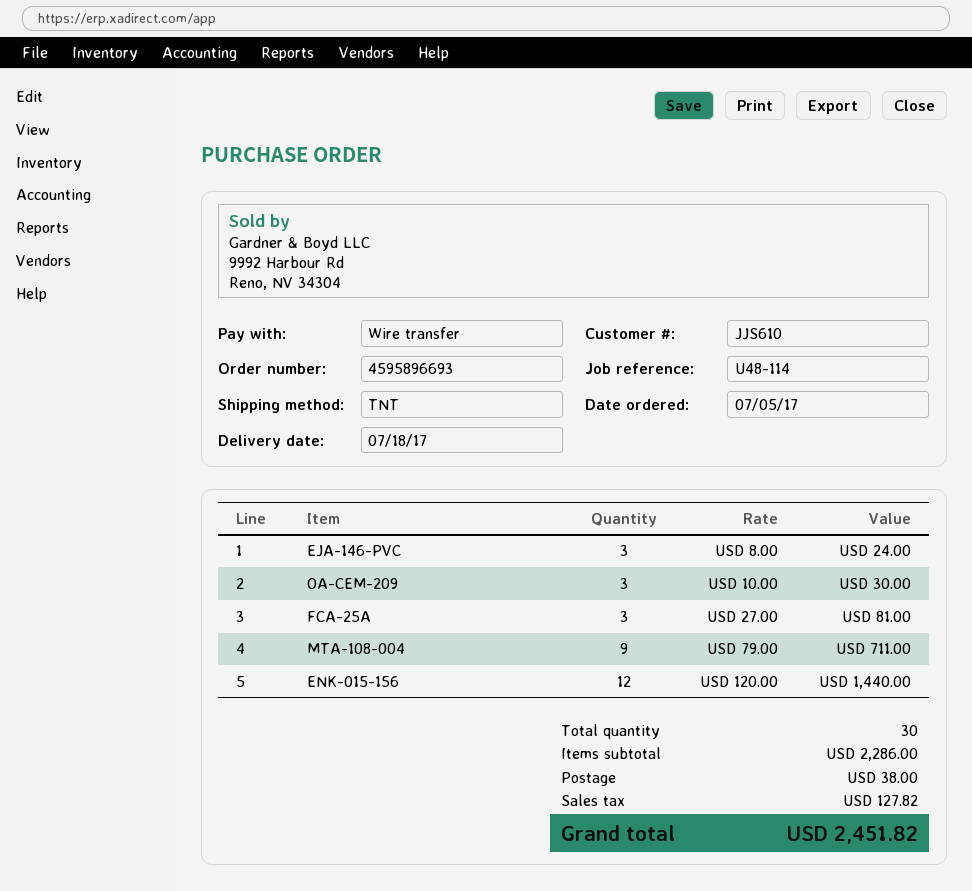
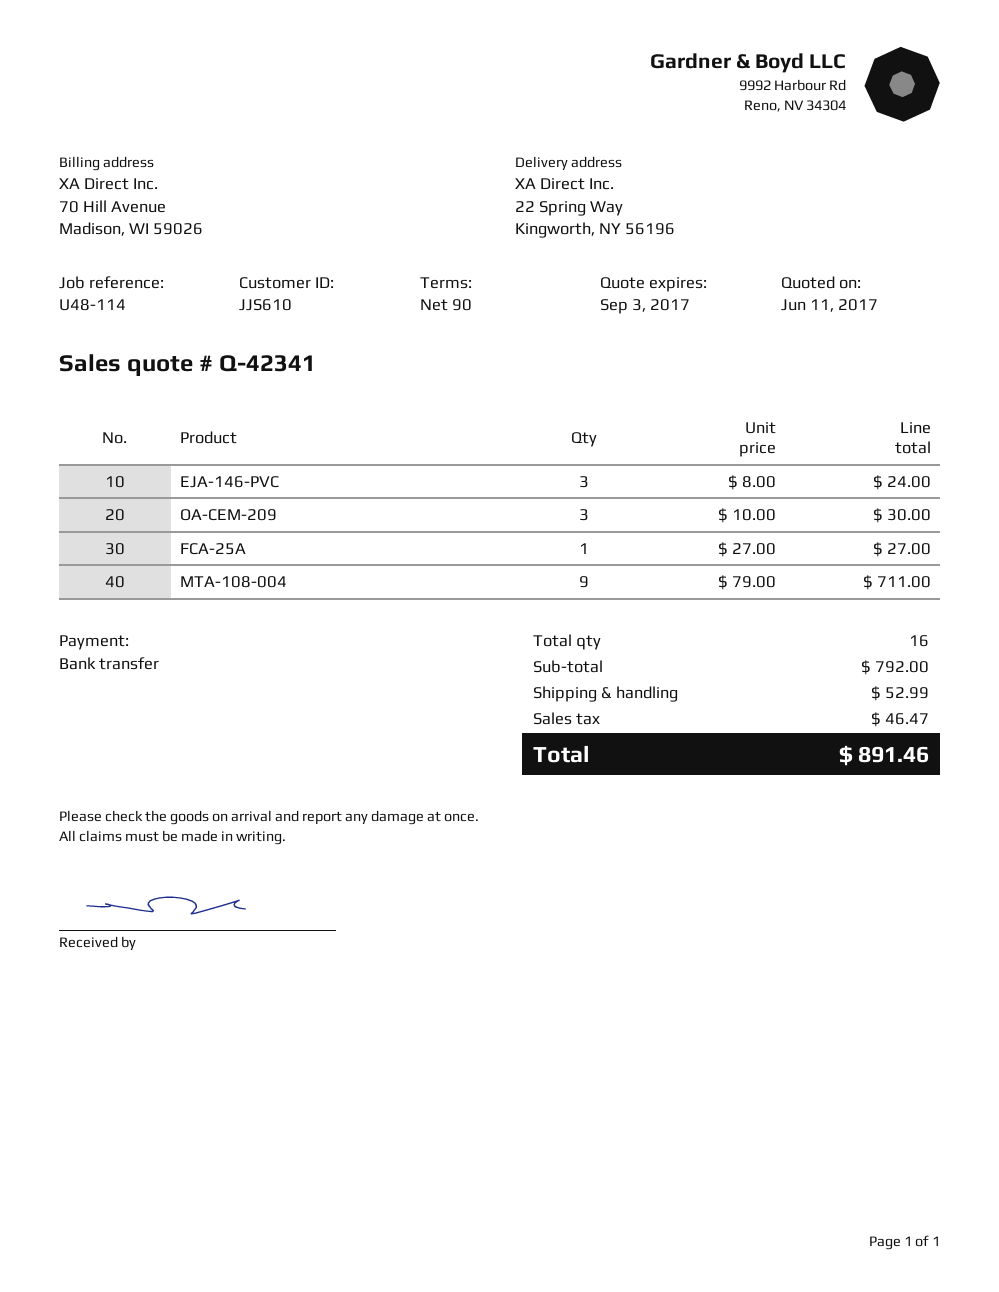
FCA-25A: 3 x 27.00 = 81.00 -> 1 x 27.00 = 27.00
ENK-015-156: 12 x 120.00 = 1440.00 -> none
total quantity: 30 -> 16
subtotal: 2286.00 -> 792.00
shipping: 38.00 -> 52.99
tax: 127.82 -> 46.47
total: 2451.82 -> 891.46

